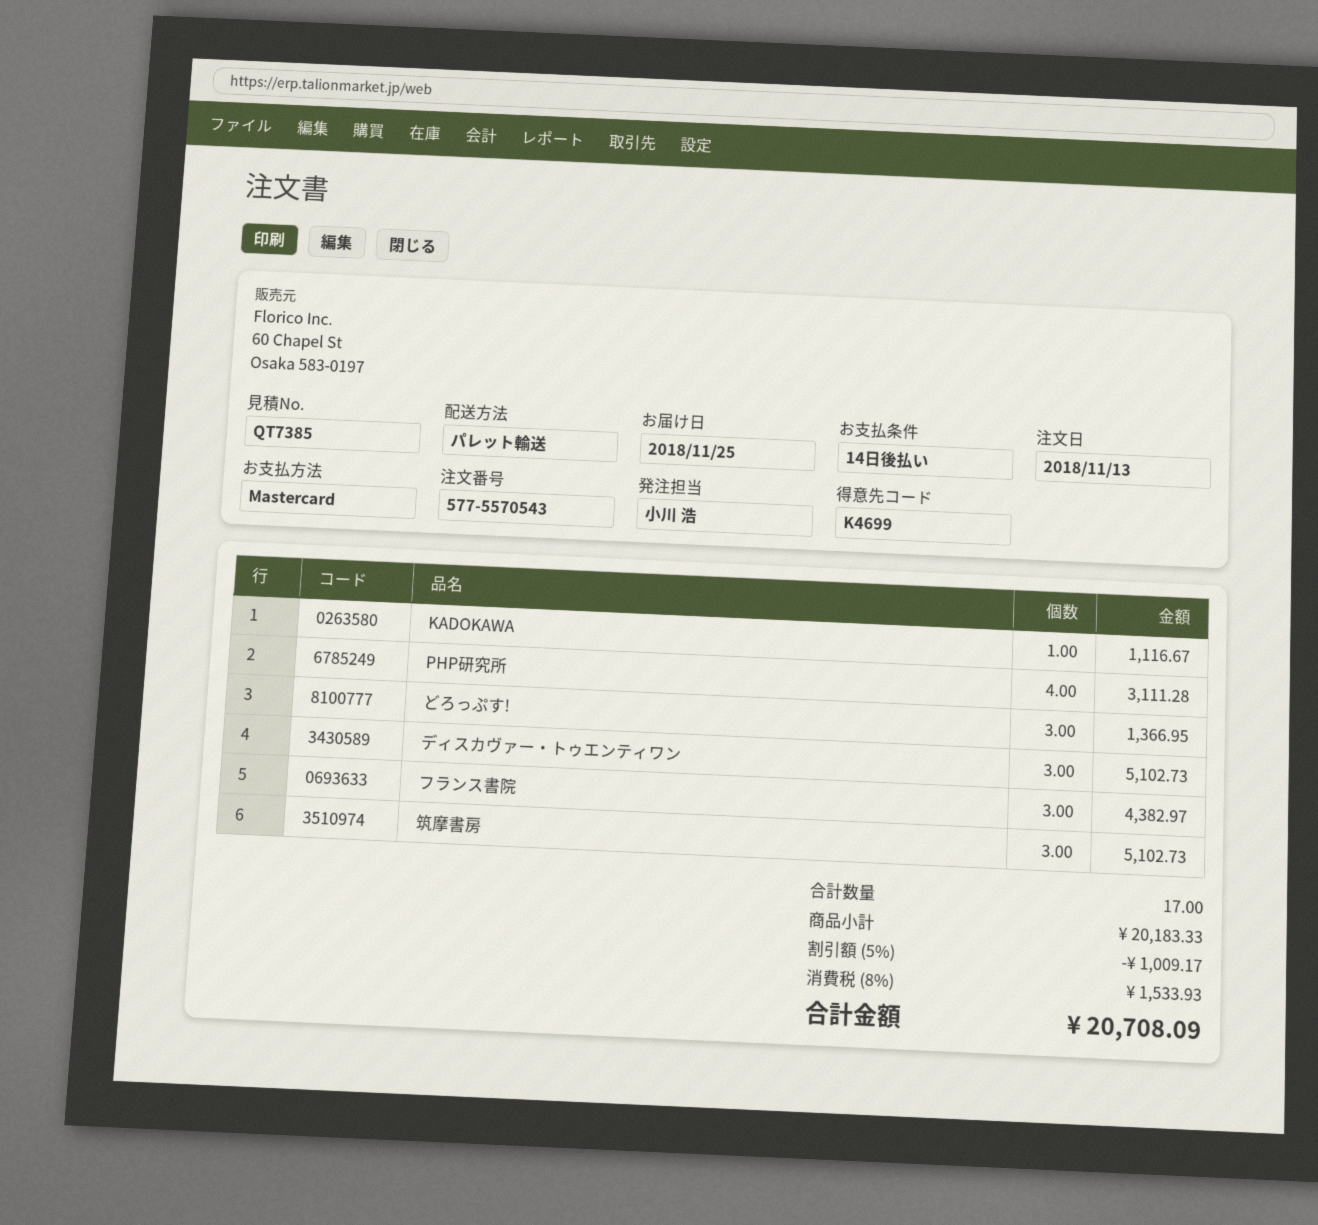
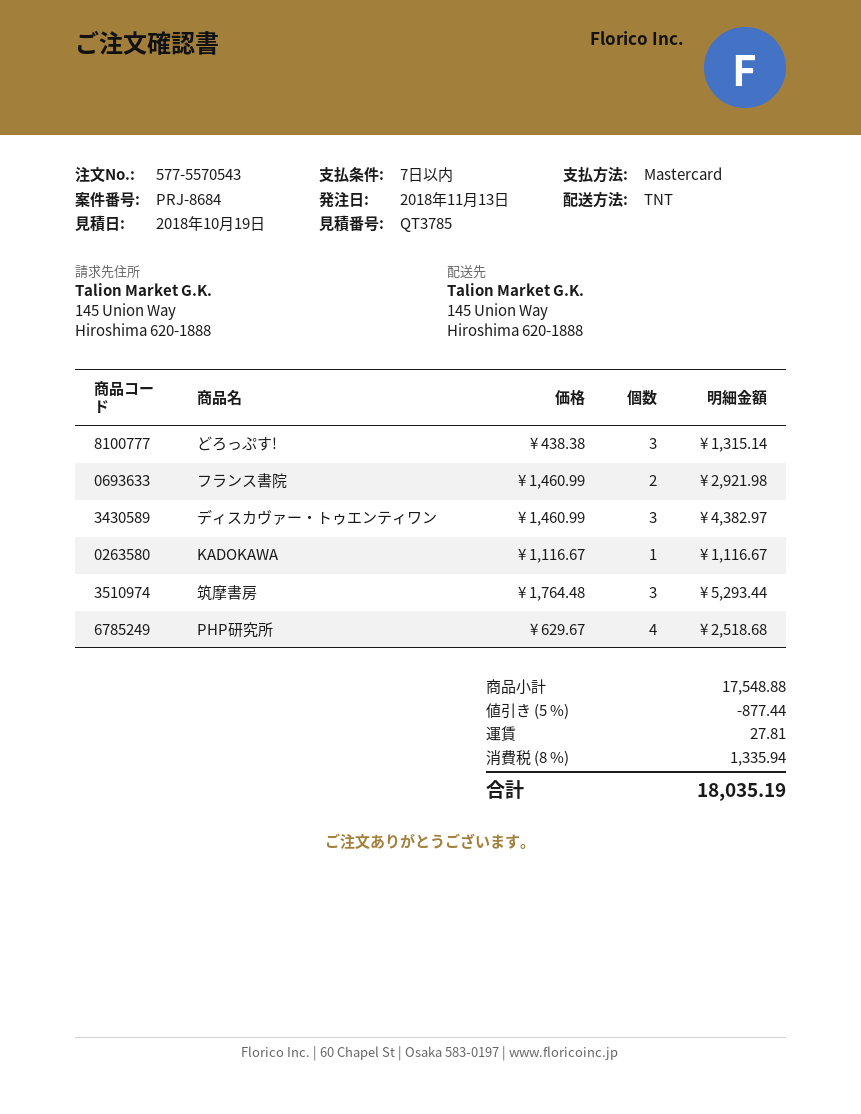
quote number: QT7385 -> QT3785
payment terms: 14 days -> 7 days
shipping method: pallet freight -> TNT
PHP研究所: 4 for 3111.28 -> 4 for 2518.68
どろっぷす!: 3 for 1366.95 -> 3 for 1315.14
ディスカヴァー・トゥエンティワン: 3 for 5102.73 -> 3 for 4382.97
フランス書院: 3 for 4382.97 -> 2 for 2921.98
筑摩書房: 3 for 5102.73 -> 3 for 5293.44
subtotal: 20183.33 -> 17548.88
discount: 5% = 1009.17 -> 5% = 877.44
shipping: none -> 27.81
tax: 8% = 1533.93 -> 8% = 1335.94
total: 20708.09 -> 18035.19

